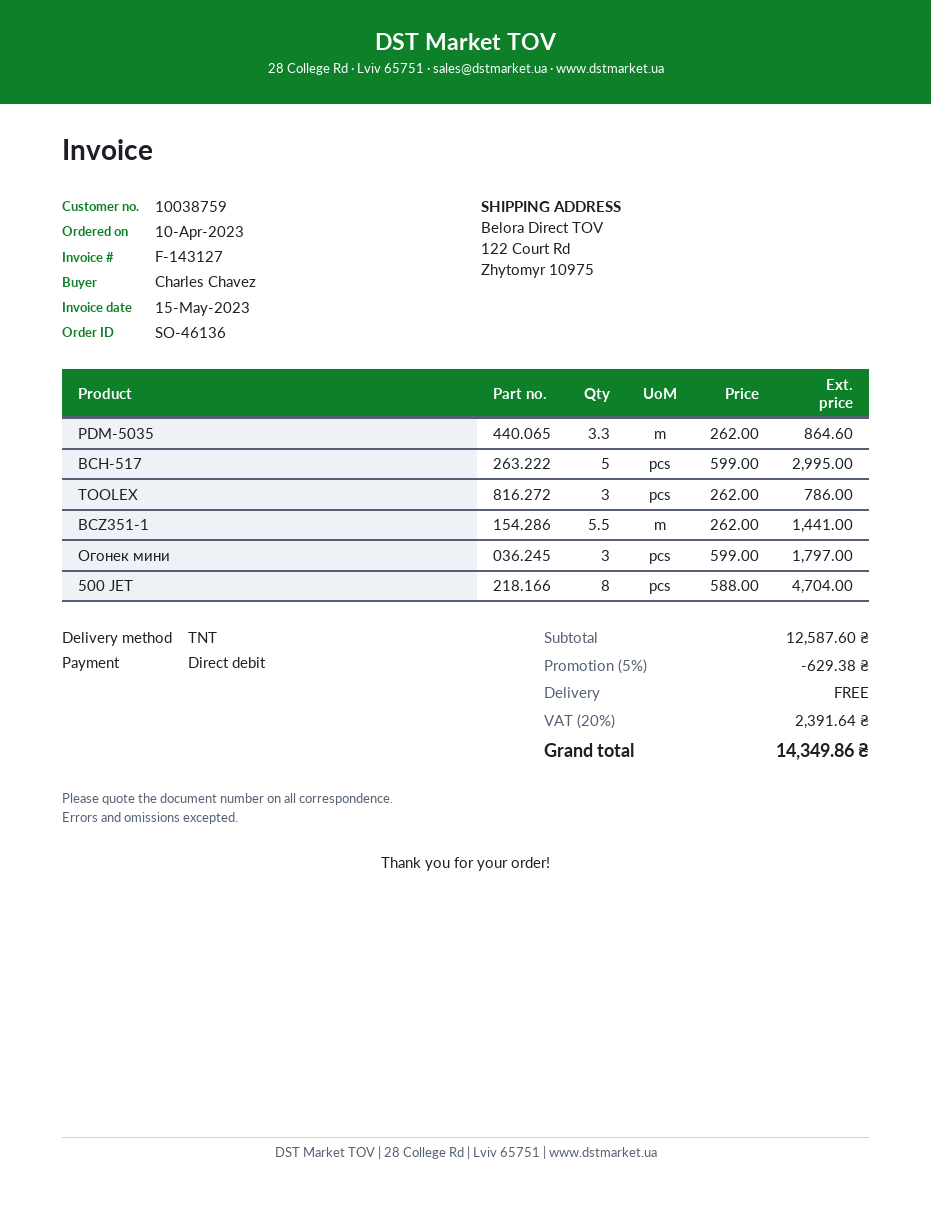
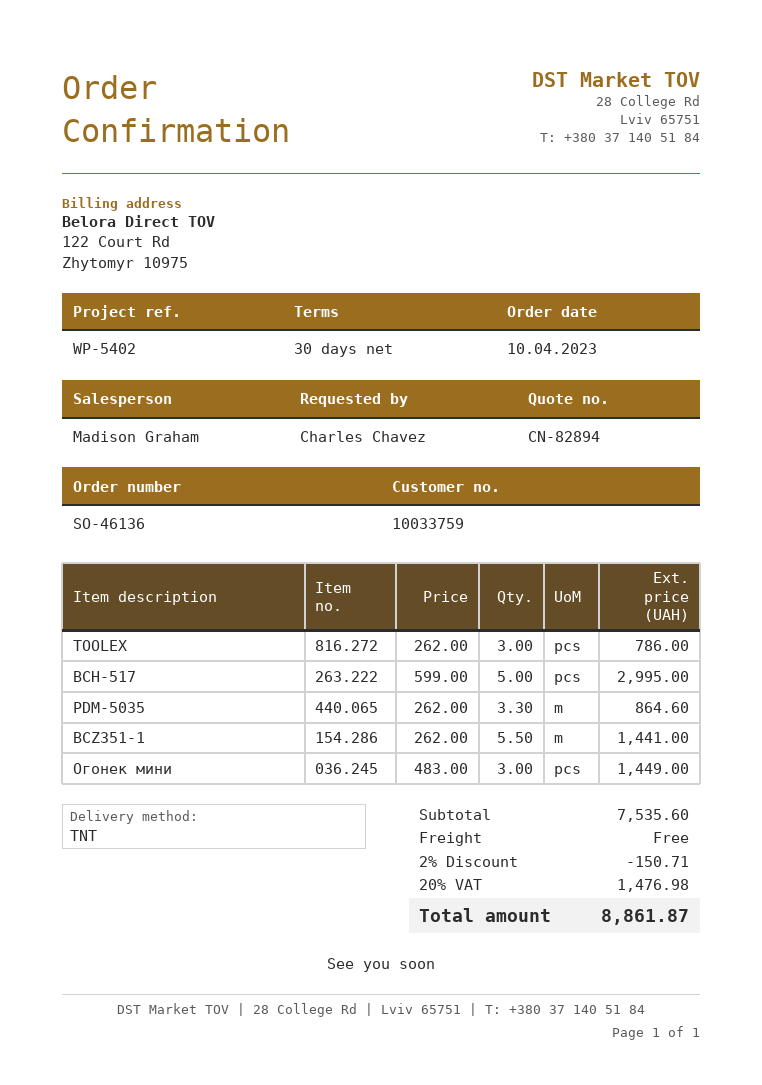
customer number: 10038759 -> 10033759
Огонек мини: 3 x 599.00 = 1797.00 -> 3 x 483.00 = 1449.00
500 JET: 8 x 588.00 = 4704.00 -> none
subtotal: 12587.60 -> 7535.60
discount: 5% = 629.38 -> 2% = 150.71
tax: 20% = 2391.64 -> 20% = 1476.98
total: 14349.86 -> 8861.87

